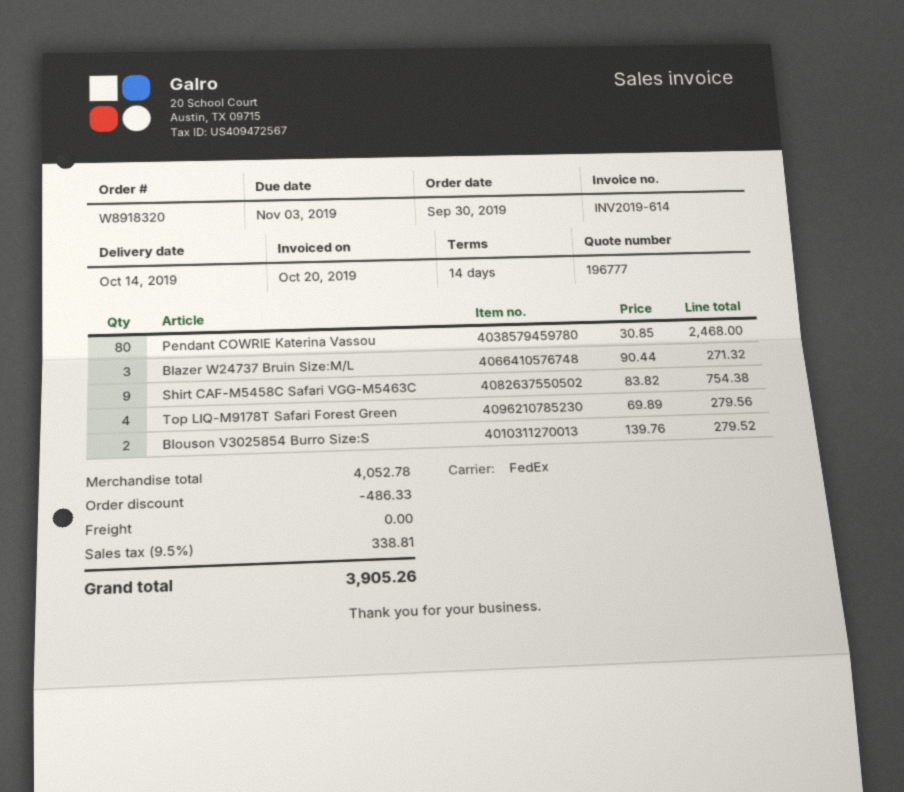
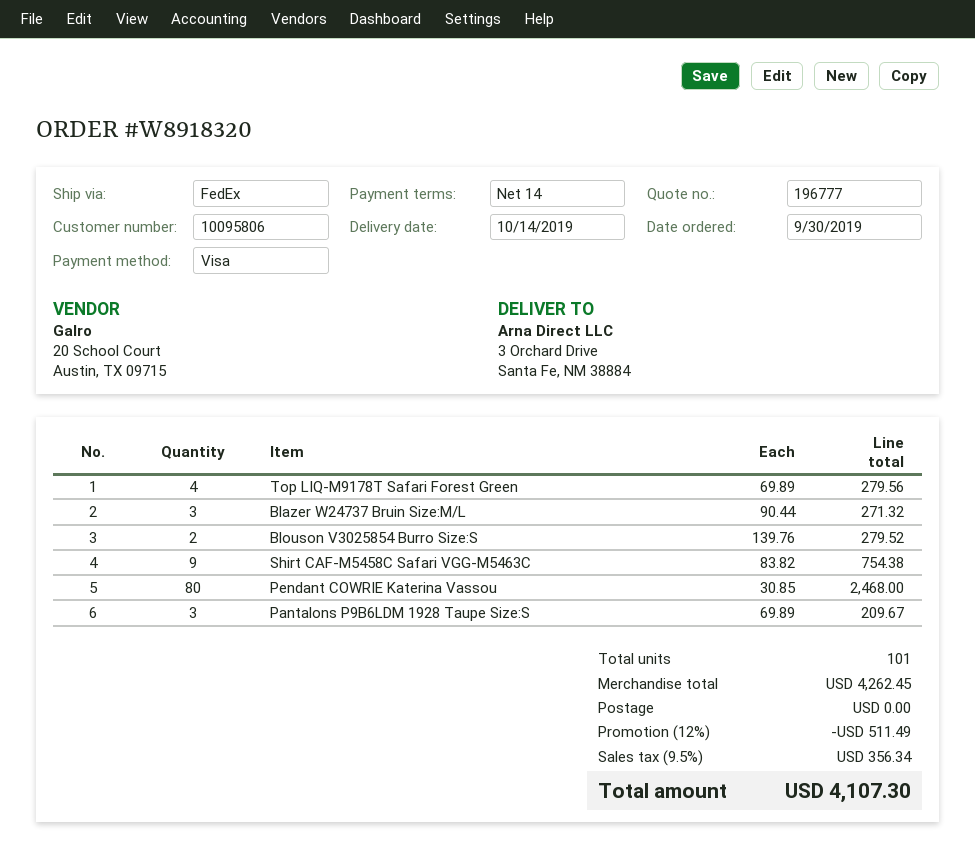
Pantalons P9B6LDM 1928 Taupe Size:S: none -> 3 x 69.89 = 209.67
subtotal: 4052.78 -> 4262.45
discount: 486.33 -> 511.49
tax: 9.5% = 338.81 -> 9.5% = 356.34
total: 3905.26 -> 4107.30

